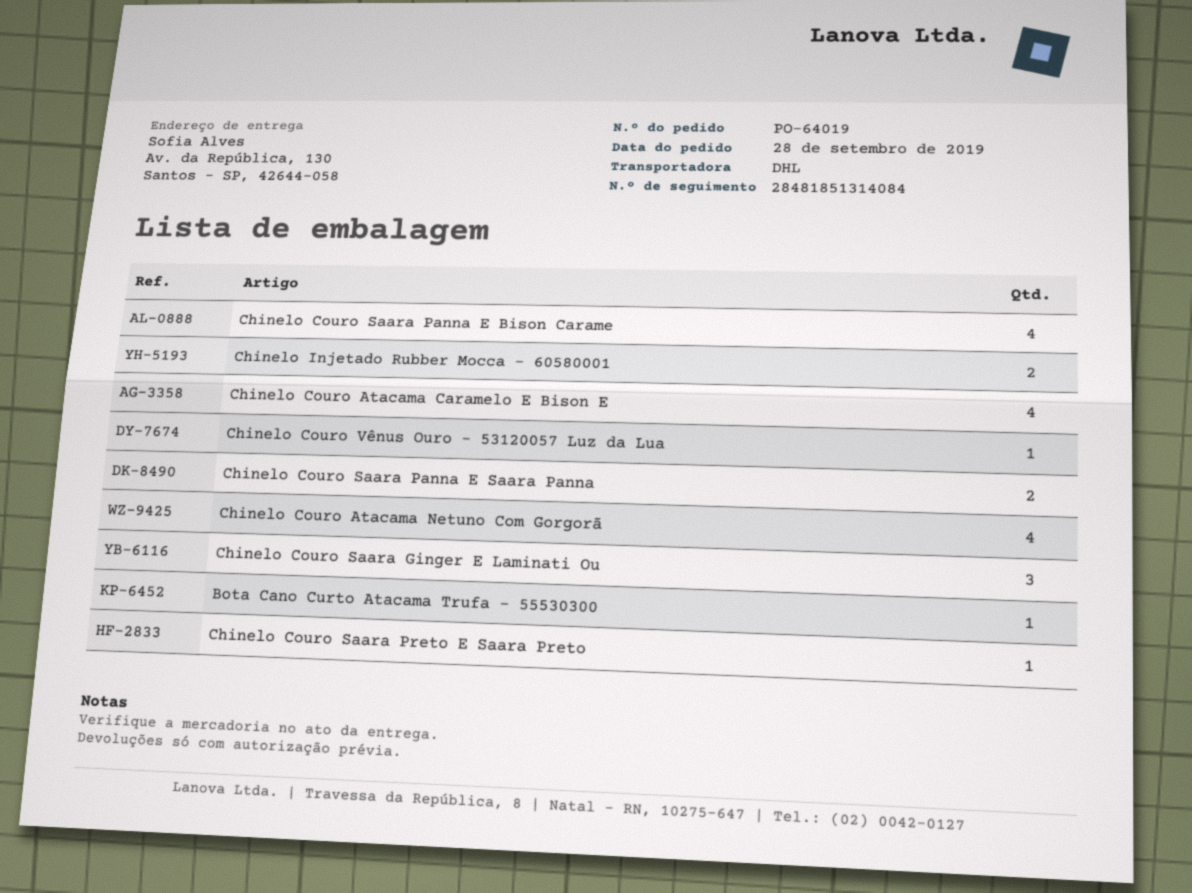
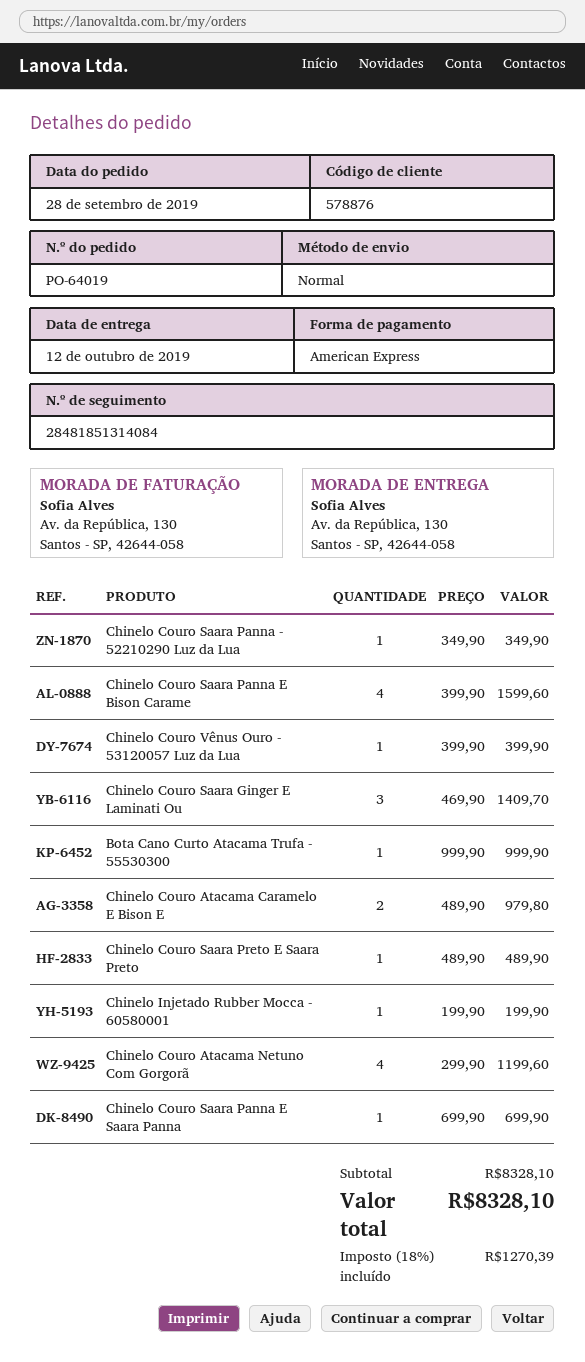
shipping method: DHL -> standard
Chinelo Injetado Rubber Mocca - 60580001: 2 -> 1
Chinelo Couro Atacama Caramelo E Bison E: 4 -> 2
Chinelo Couro Saara Panna E Saara Panna: 2 -> 1
Chinelo Couro Saara Panna - 52210290 Luz da Lua: none -> 1

